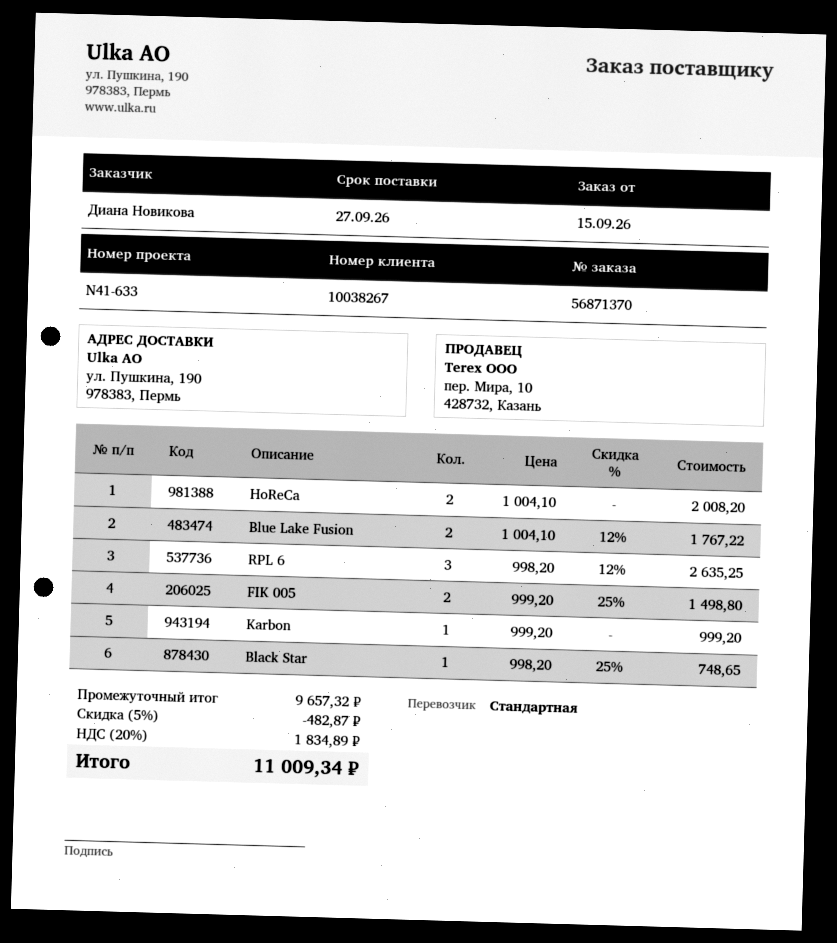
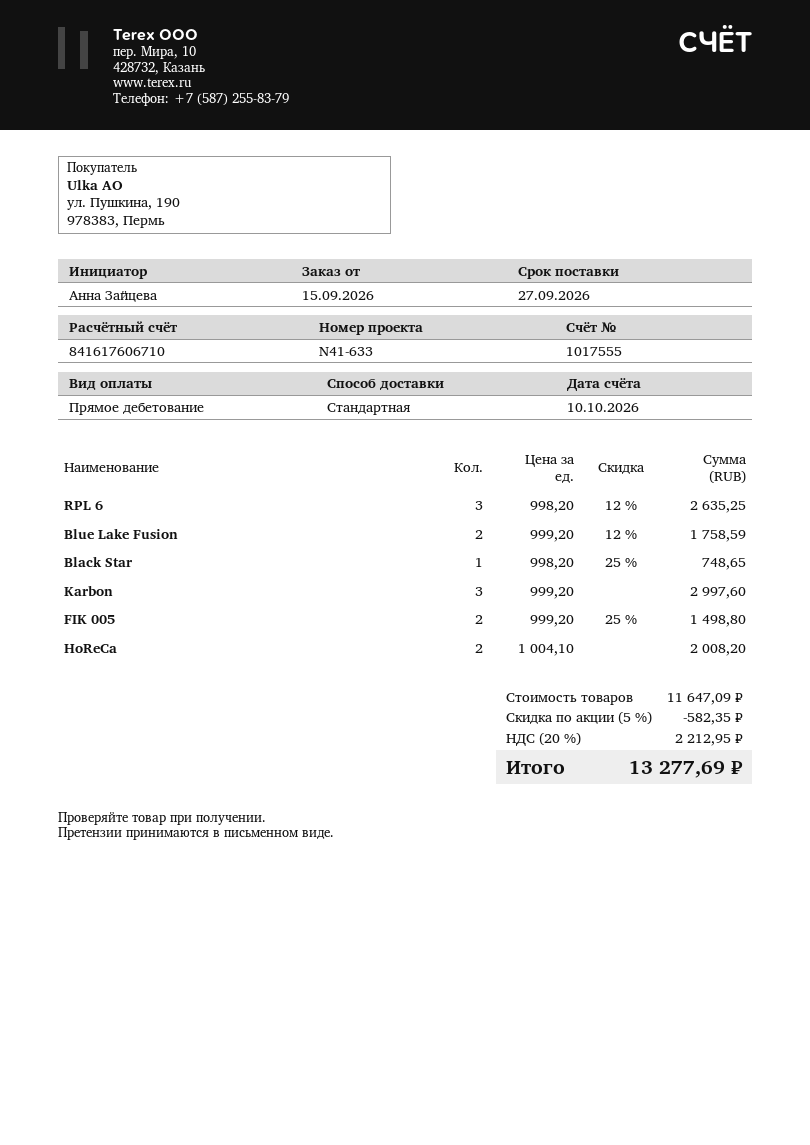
ordered by: Диана Новикова -> Анна Зайцева
Blue Lake Fusion: 2 x 1004.10 - 12% = 1767.22 -> 2 x 999.20 - 12% = 1758.59
Karbon: 1 x 999.20 = 999.20 -> 3 x 999.20 = 2997.60
subtotal: 9657.32 -> 11647.09
discount: 5% = 482.87 -> 5% = 582.35
tax: 20% = 1834.89 -> 20% = 2212.95
total: 11009.34 -> 13277.69

